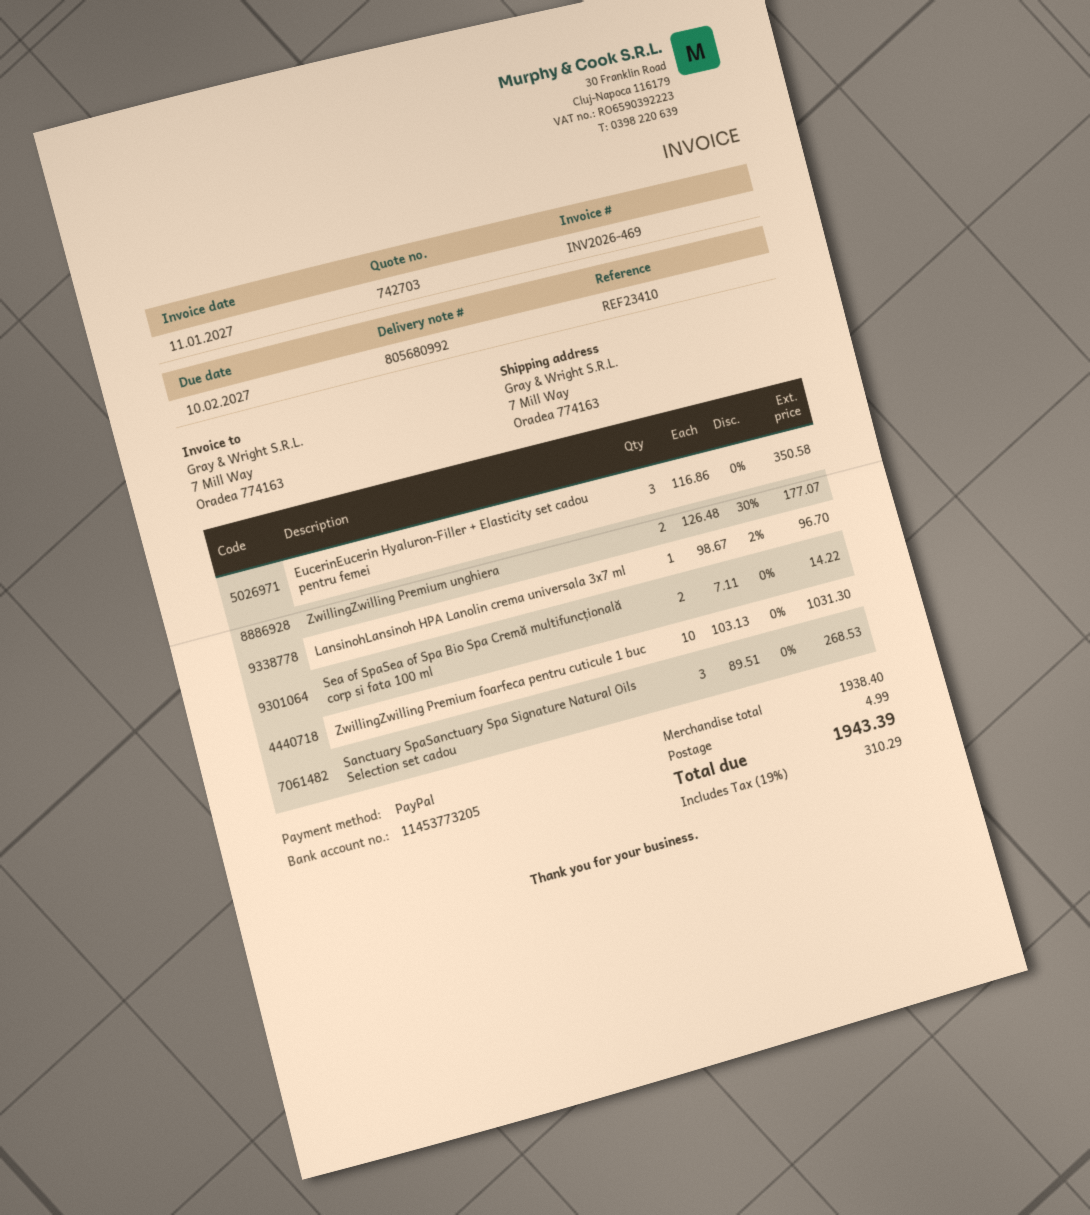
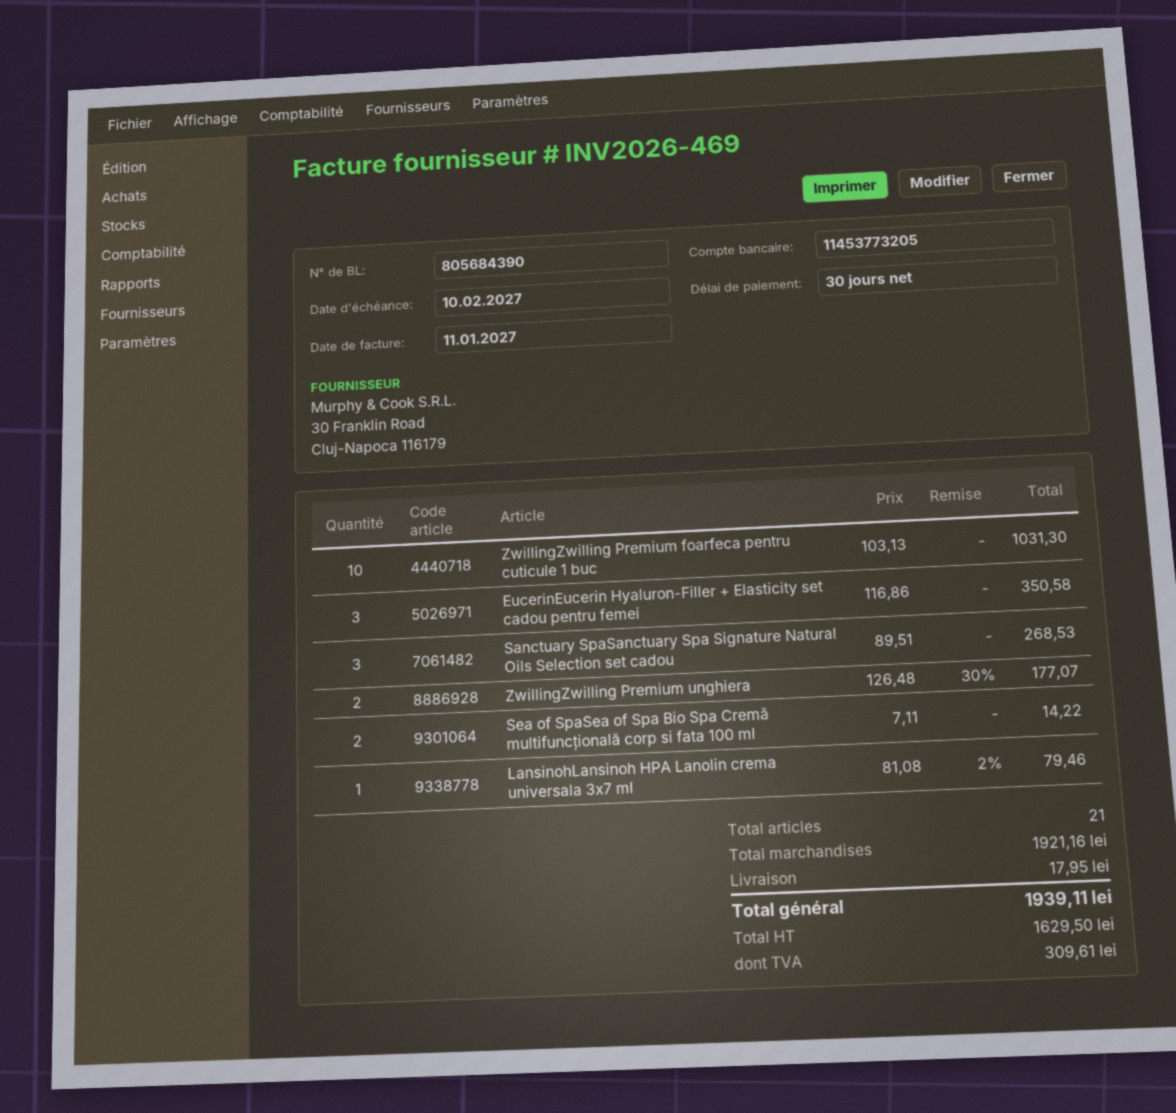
delivery note number: 805680992 -> 805684390
LansinohLansinoh HPA Lanolin crema universala 3x7 ml: 1 x 98.67 - 2% = 96.70 -> 1 x 81.08 - 2% = 79.46
subtotal: 1938.40 -> 1921.16
shipping: 4.99 -> 17.95
tax: 310.29 -> 309.61
total: 1943.39 -> 1939.11

